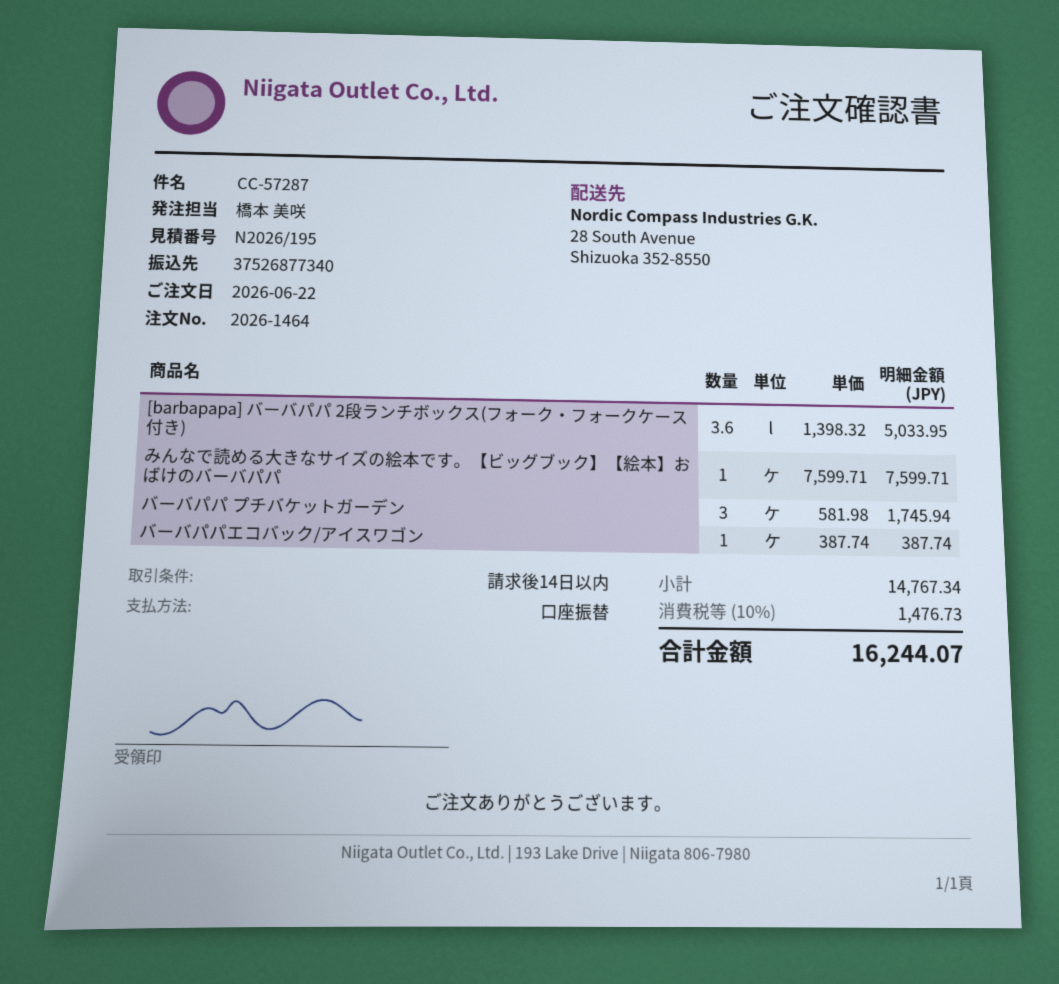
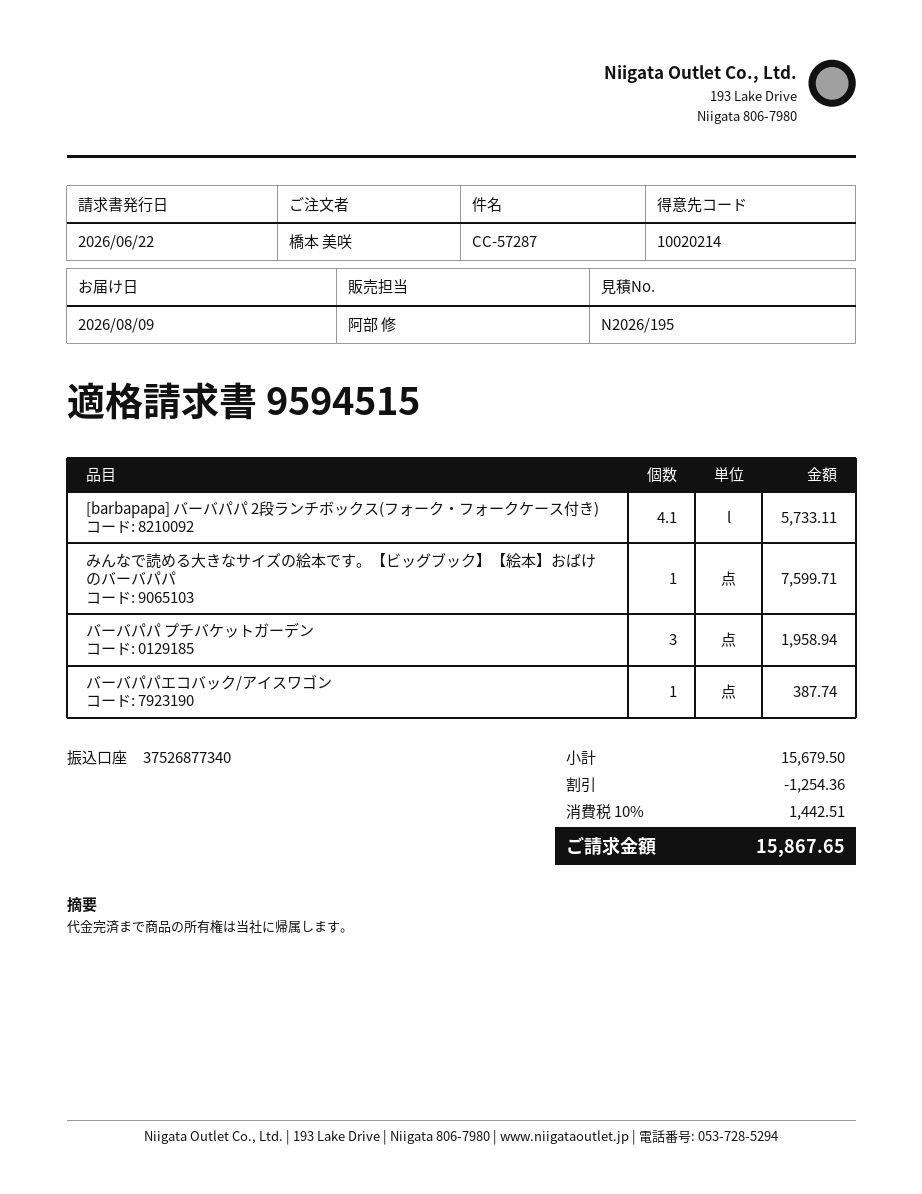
[barbapapa] バーバパパ 2段ランチボックス(フォーク・フォークケース付き): 3.6 for 5033.95 -> 4.1 for 5733.11
バーバパパ プチバケットガーデン: 3 for 1745.94 -> 3 for 1958.94
subtotal: 14767.34 -> 15679.50
discount: none -> 1254.36
tax: 10% = 1476.73 -> 10% = 1442.51
total: 16244.07 -> 15867.65

